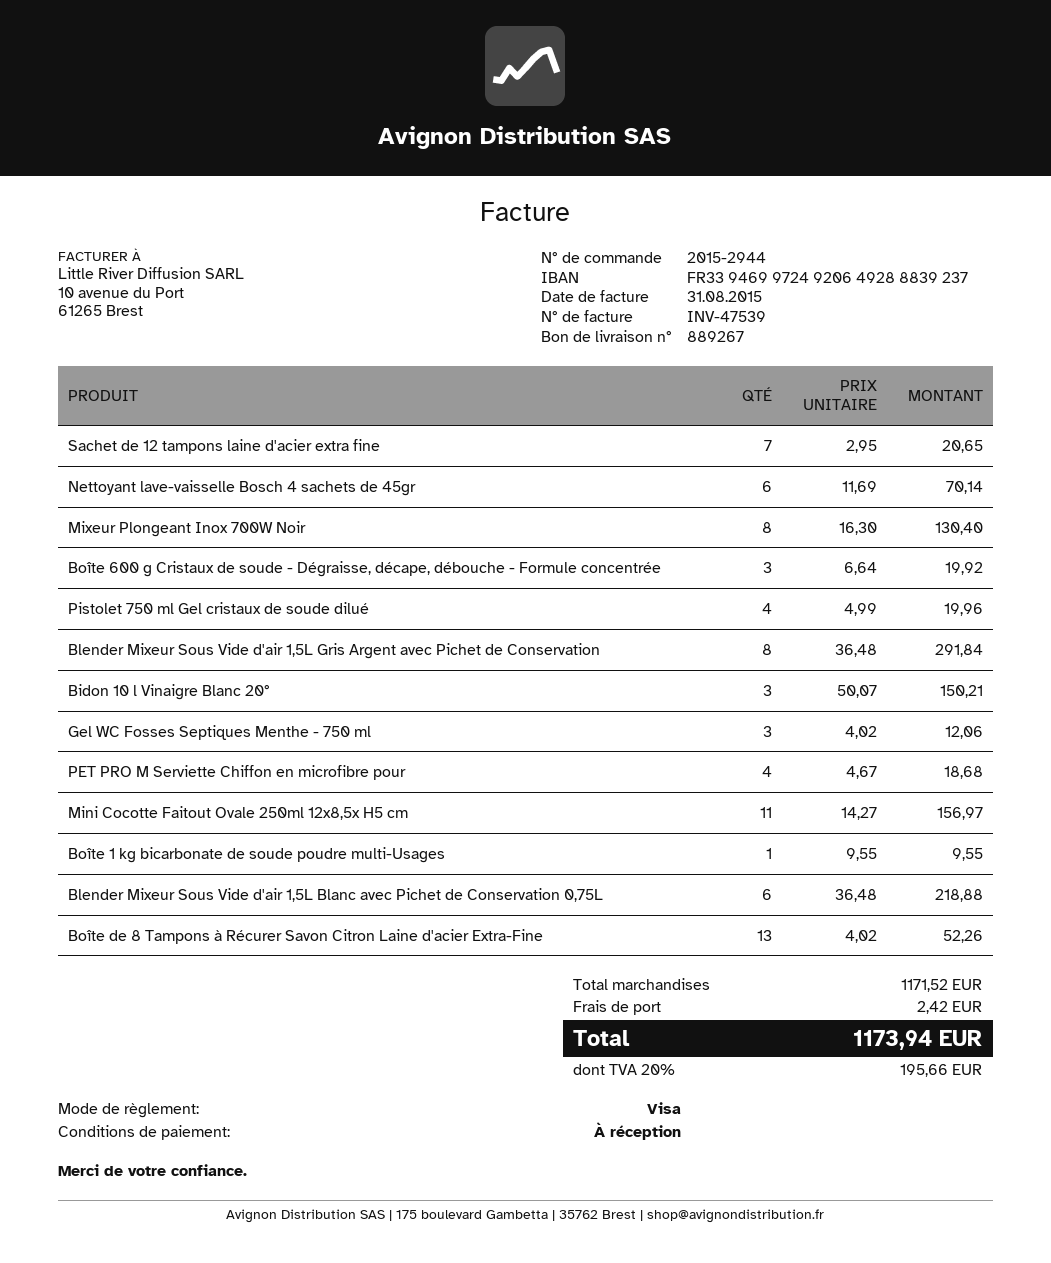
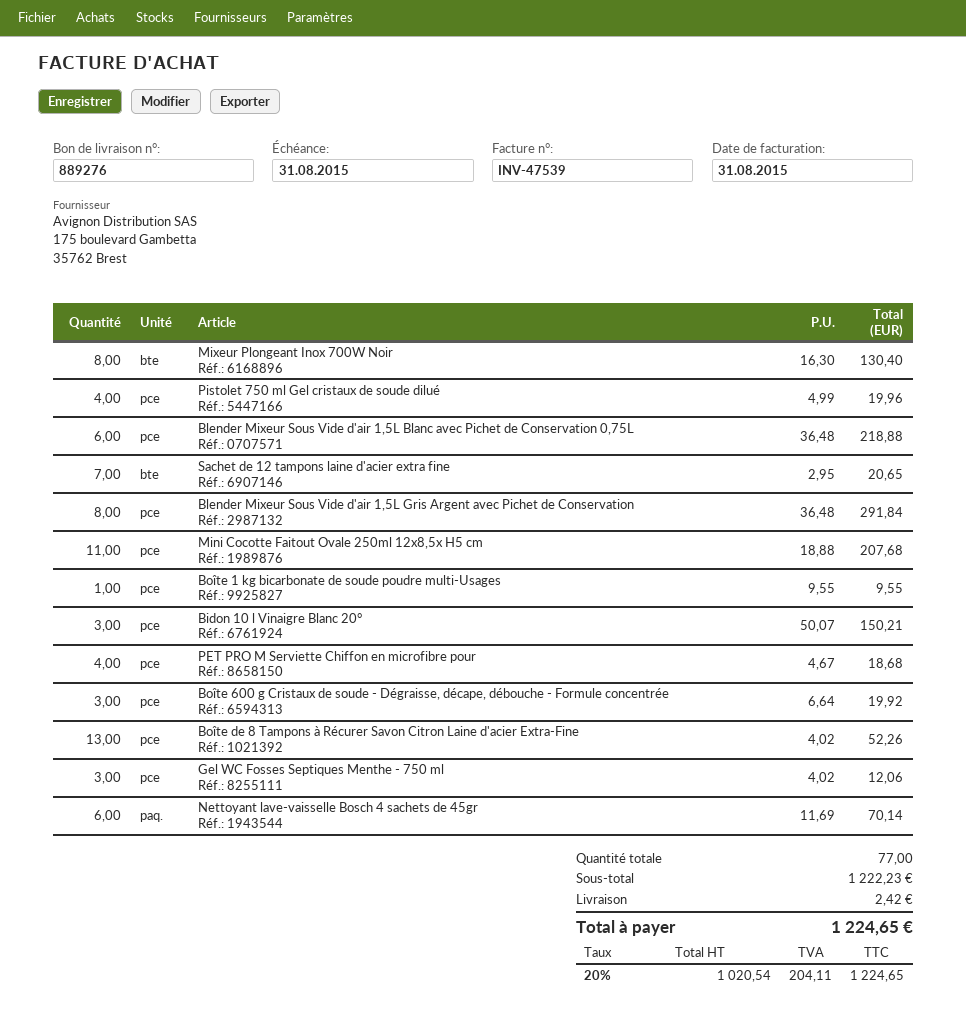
delivery note number: 889267 -> 889276
Mini Cocotte Faitout Ovale 250ml 12x8,5x H5 cm: 11 x 14.27 = 156.97 -> 11 x 18.88 = 207.68
subtotal: 1171.52 -> 1222.23
tax: 20% = 195.66 -> 20% = 204.11
total: 1173.94 -> 1224.65

